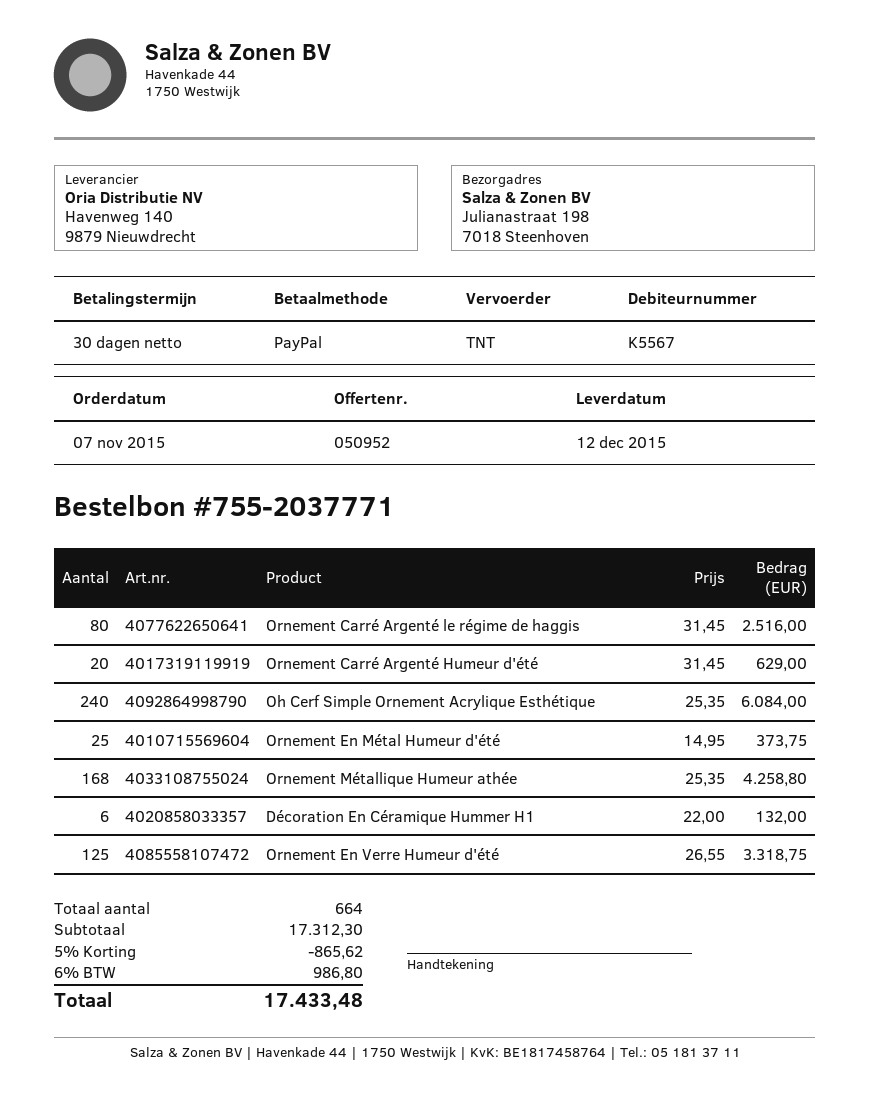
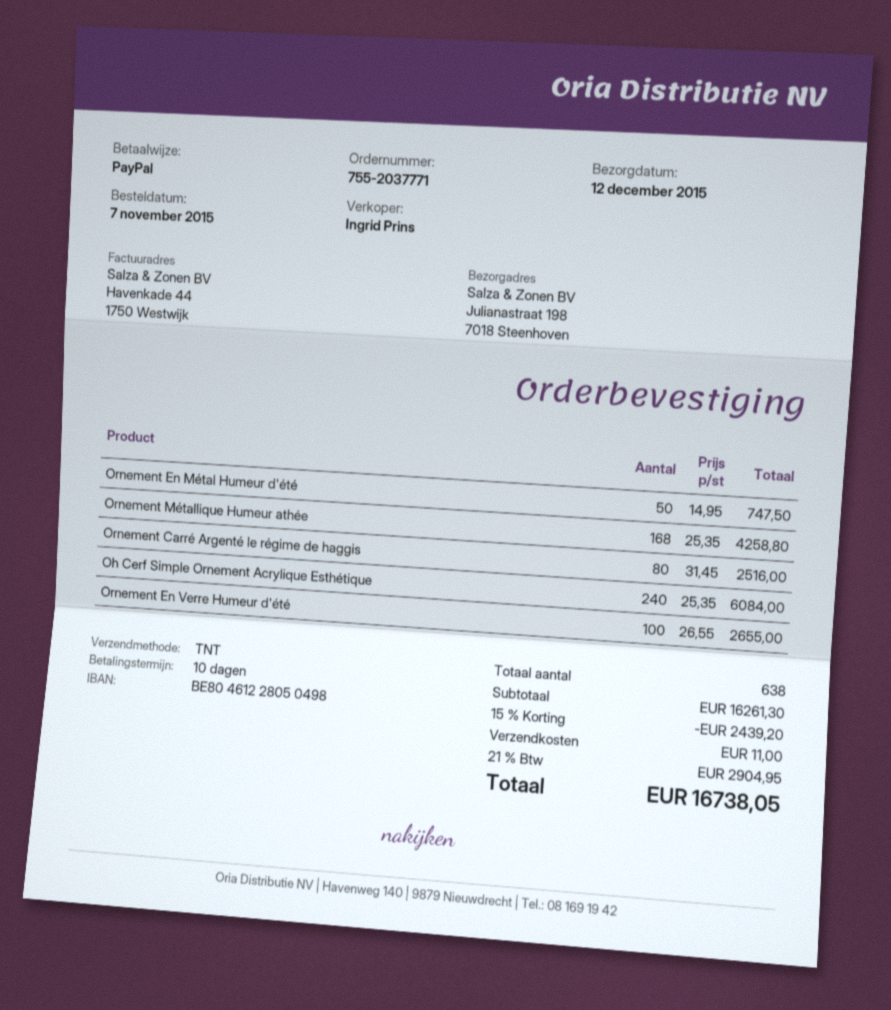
payment terms: 30 days -> 10 days
Ornement Carré Argenté Humeur d'été: 20 x 31.45 = 629.00 -> none
Ornement En Métal Humeur d'été: 25 x 14.95 = 373.75 -> 50 x 14.95 = 747.50
Décoration En Céramique Hummer H1: 6 x 22.00 = 132.00 -> none
Ornement En Verre Humeur d'été: 125 x 26.55 = 3318.75 -> 100 x 26.55 = 2655.00
total quantity: 664 -> 638
subtotal: 17312.30 -> 16261.30
discount: 5% = 865.62 -> 15% = 2439.20
shipping: none -> 11.00
tax: 6% = 986.80 -> 21% = 2904.95
total: 17433.48 -> 16738.05

